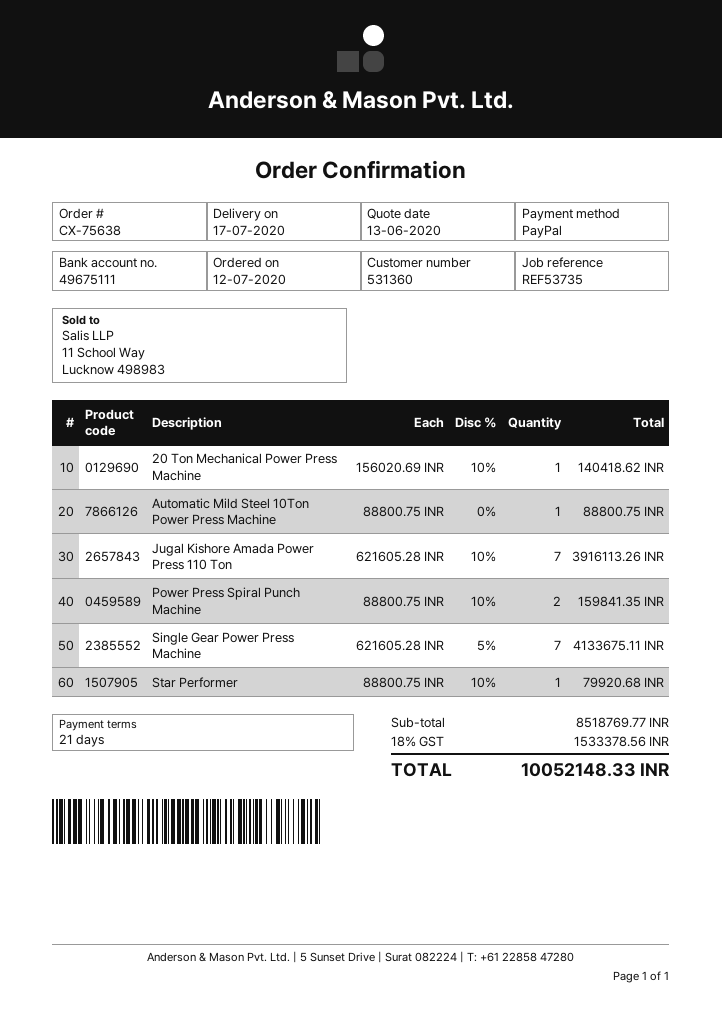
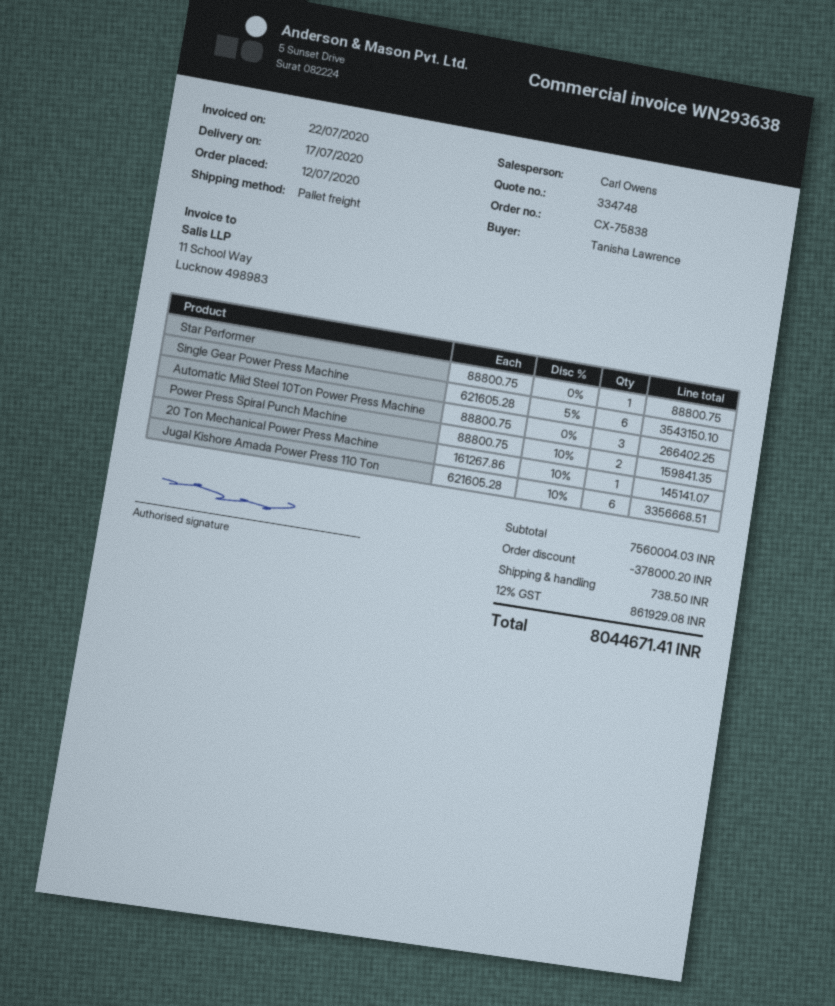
order number: CX-75638 -> CX-75838
20 Ton Mechanical Power Press Machine: 1 x 156020.69 - 10% = 140418.62 -> 1 x 161267.86 - 10% = 145141.07
Automatic Mild Steel 10Ton Power Press Machine: 1 x 88800.75 = 88800.75 -> 3 x 88800.75 = 266402.25
Jugal Kishore Amada Power Press 110 Ton: 7 x 621605.28 - 10% = 3916113.26 -> 6 x 621605.28 - 10% = 3356668.51
Single Gear Power Press Machine: 7 x 621605.28 - 5% = 4133675.11 -> 6 x 621605.28 - 5% = 3543150.10
Star Performer: 1 x 88800.75 - 10% = 79920.68 -> 1 x 88800.75 = 88800.75
subtotal: 8518769.77 -> 7560004.03
discount: none -> 378000.20
shipping: none -> 738.50
tax: 18% = 1533378.56 -> 12% = 861929.08
total: 10052148.33 -> 8044671.41

